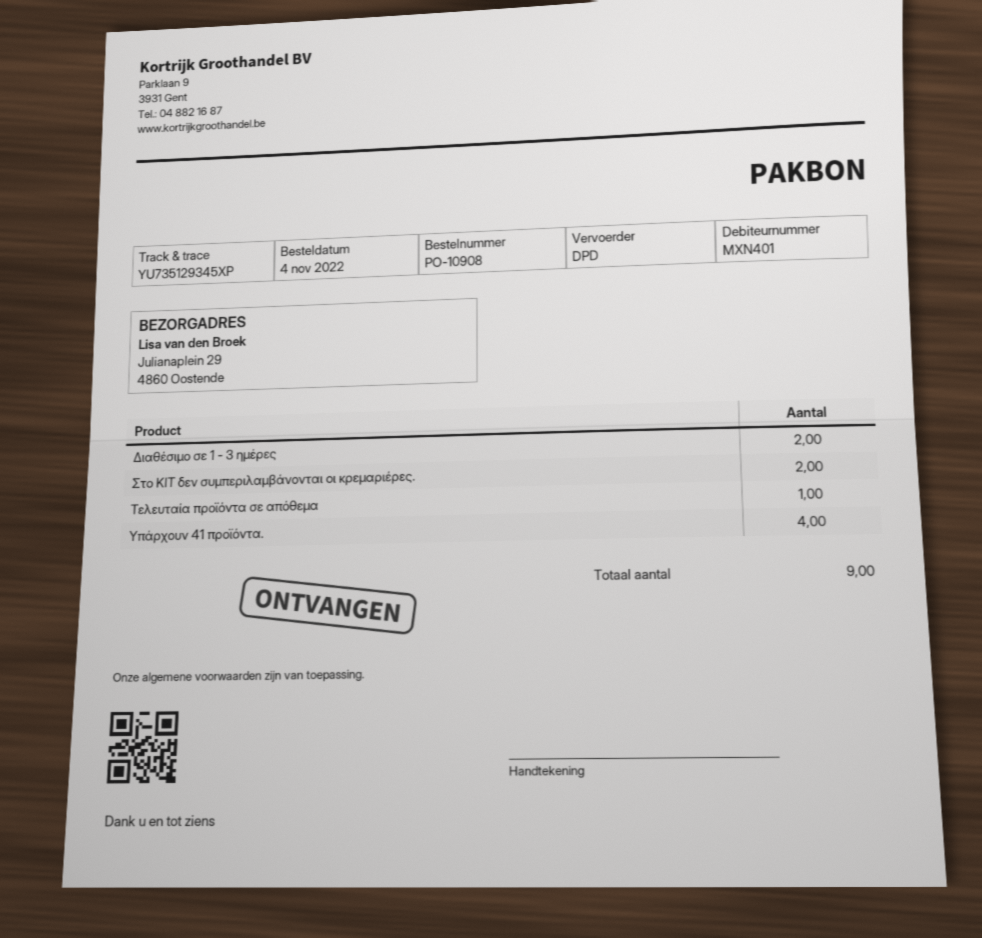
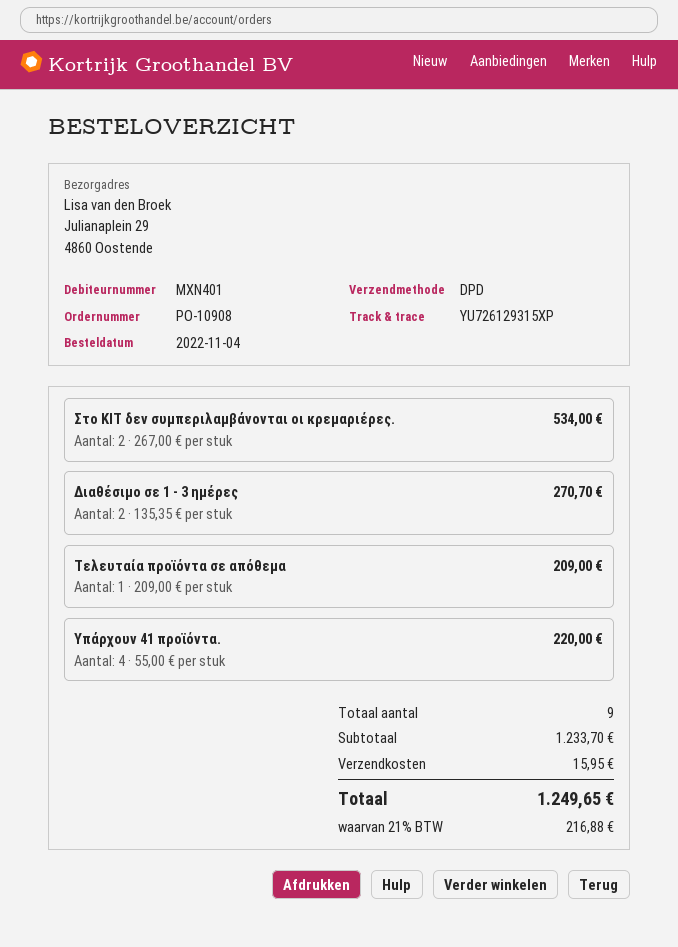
tracking number: YU735129345XP -> YU726129315XP

